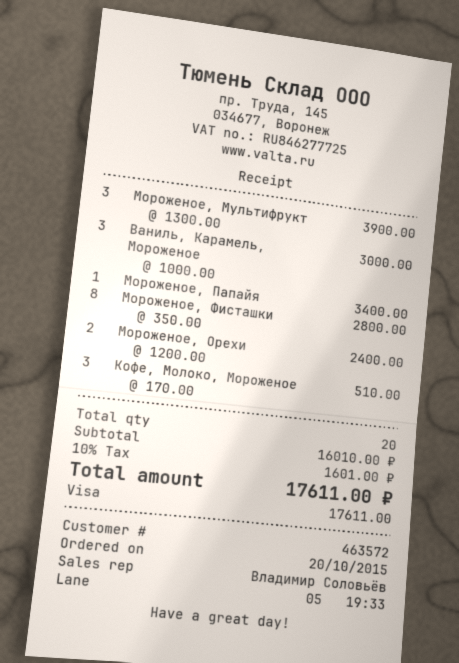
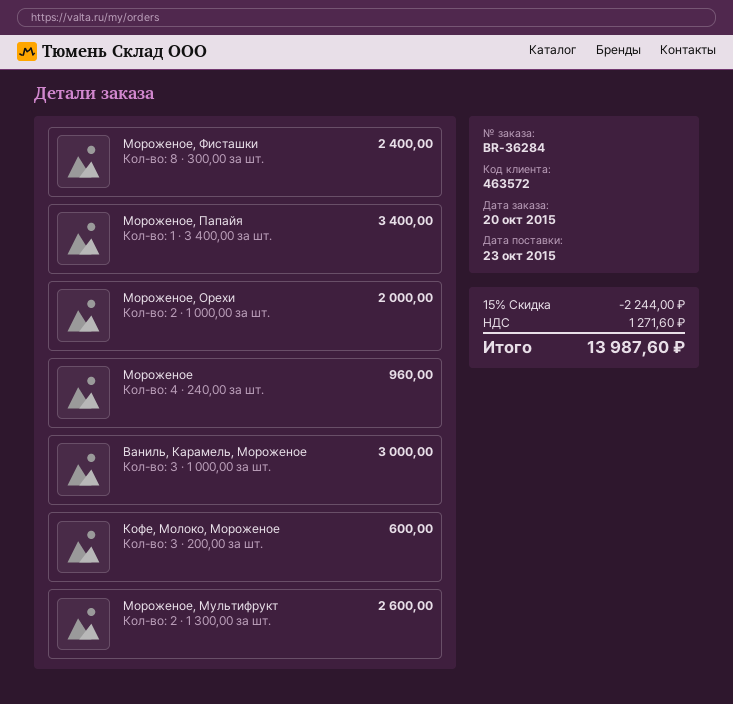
Мороженое, Мультифрукт: 3 x 1300.00 = 3900.00 -> 2 x 1300.00 = 2600.00
Мороженое, Фисташки: 8 x 350.00 = 2800.00 -> 8 x 300.00 = 2400.00
Мороженое, Орехи: 2 x 1200.00 = 2400.00 -> 2 x 1000.00 = 2000.00
Кофе, Молоко, Мороженое: 3 x 170.00 = 510.00 -> 3 x 200.00 = 600.00
Мороженое: none -> 4 x 240.00 = 960.00
discount: none -> 15% = 2244.00
tax: 1601.00 -> 1271.60
total: 17611.00 -> 13987.60

